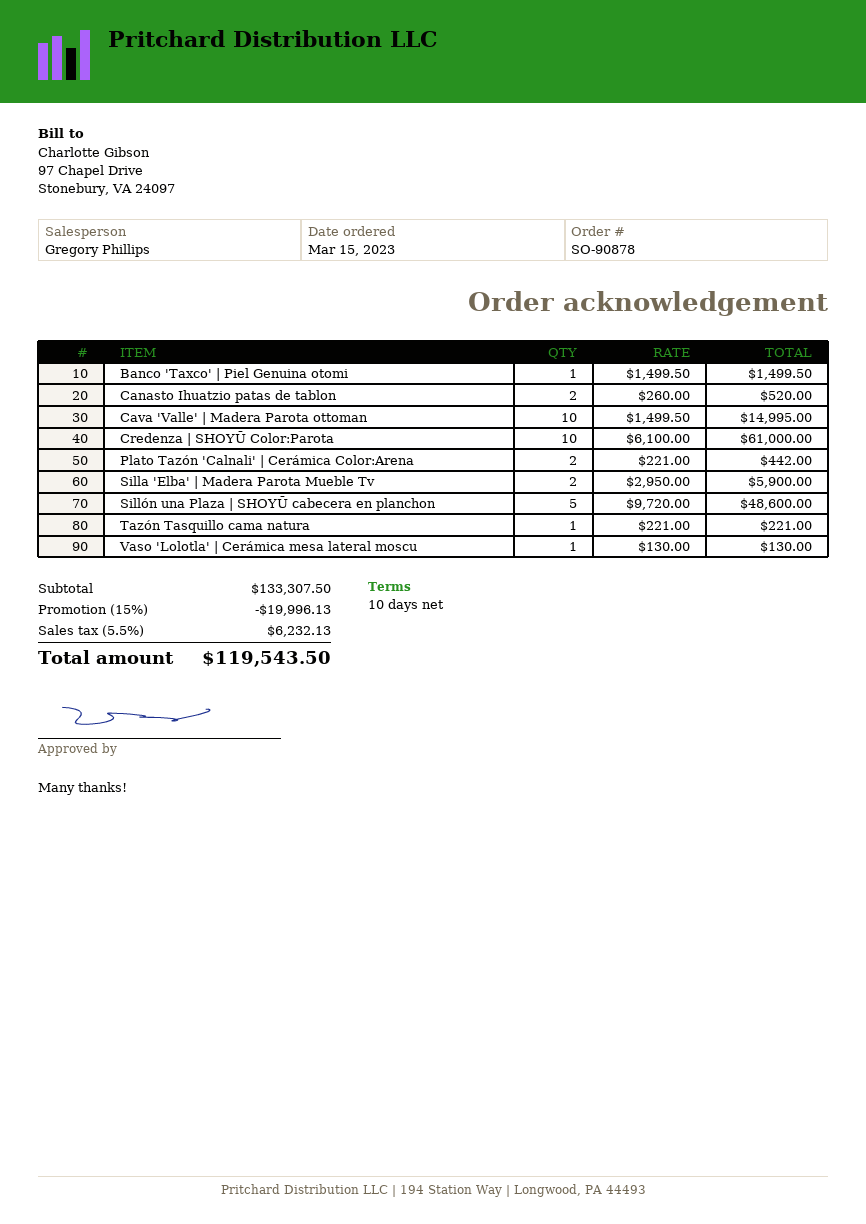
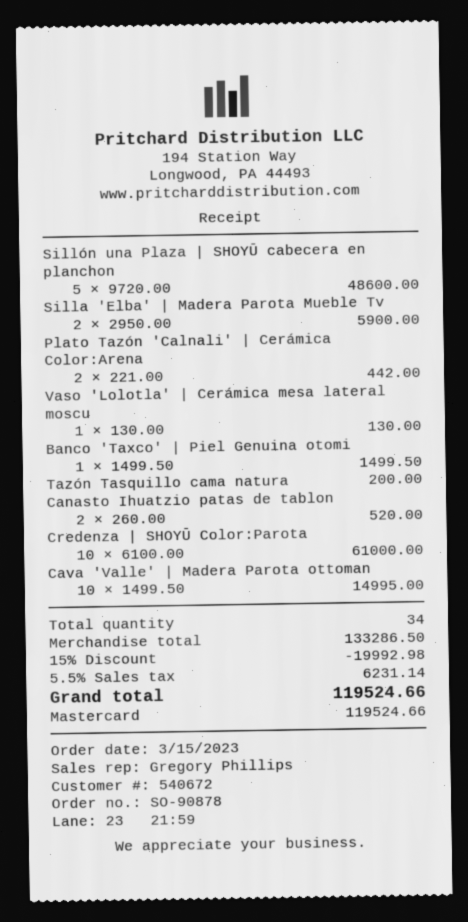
Tazón Tasquillo cama natura: 1 x 221.00 = 221.00 -> 1 x 200.00 = 200.00
subtotal: 133307.50 -> 133286.50
discount: 15% = 19996.13 -> 15% = 19992.98
tax: 5.5% = 6232.13 -> 5.5% = 6231.14
total: 119543.50 -> 119524.66

